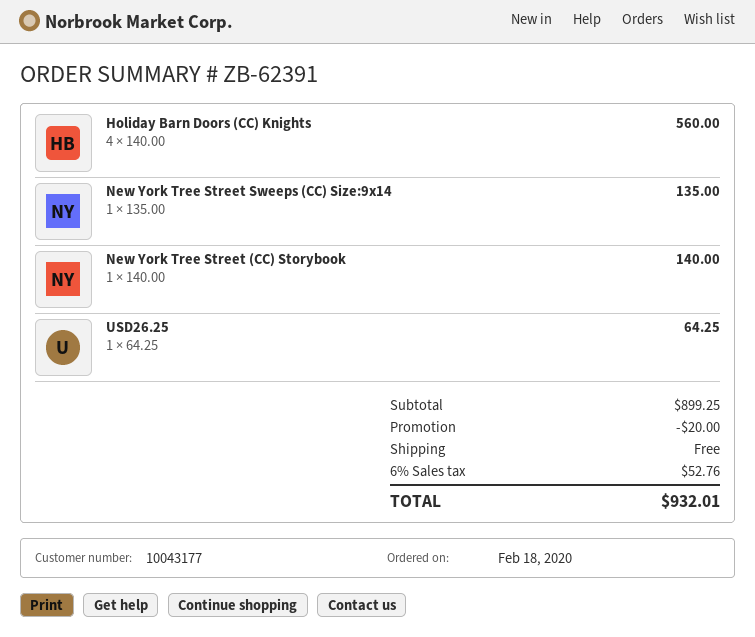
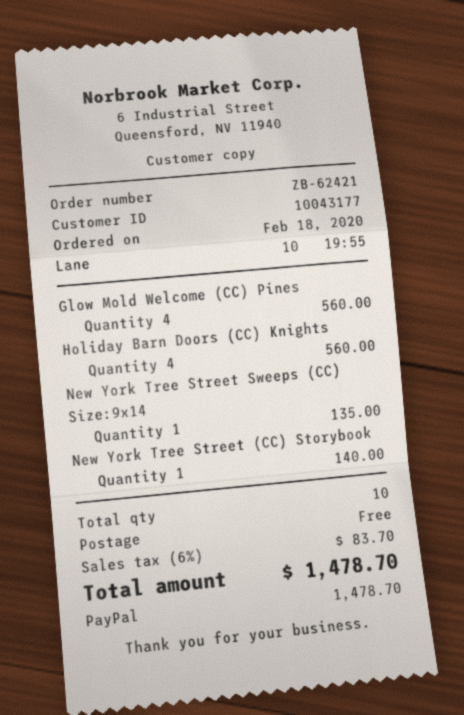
order number: ZB-62391 -> ZB-62421
USD26.25: 1 for 64.25 -> none
Glow Mold Welcome (CC) Pines: none -> 4 for 560.00
discount: 20.00 -> none
tax: 6% = 52.76 -> 6% = 83.70
total: 932.01 -> 1478.70

